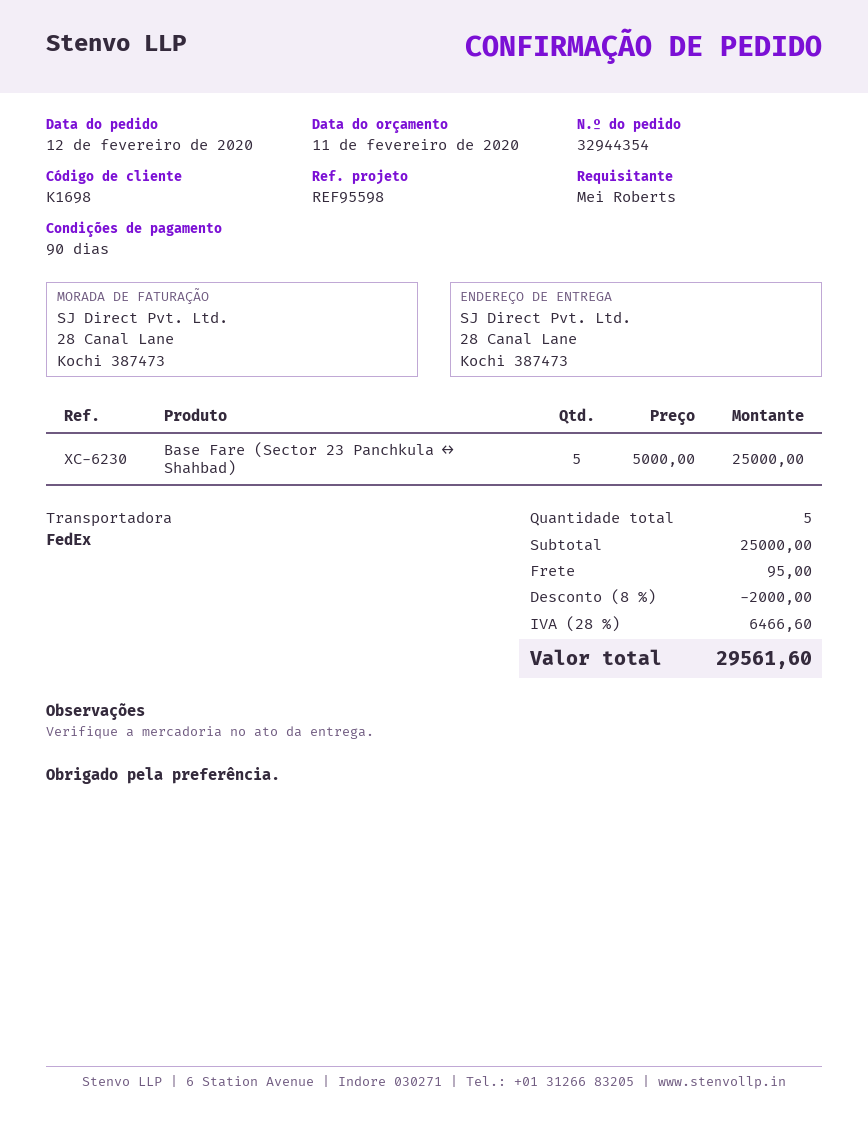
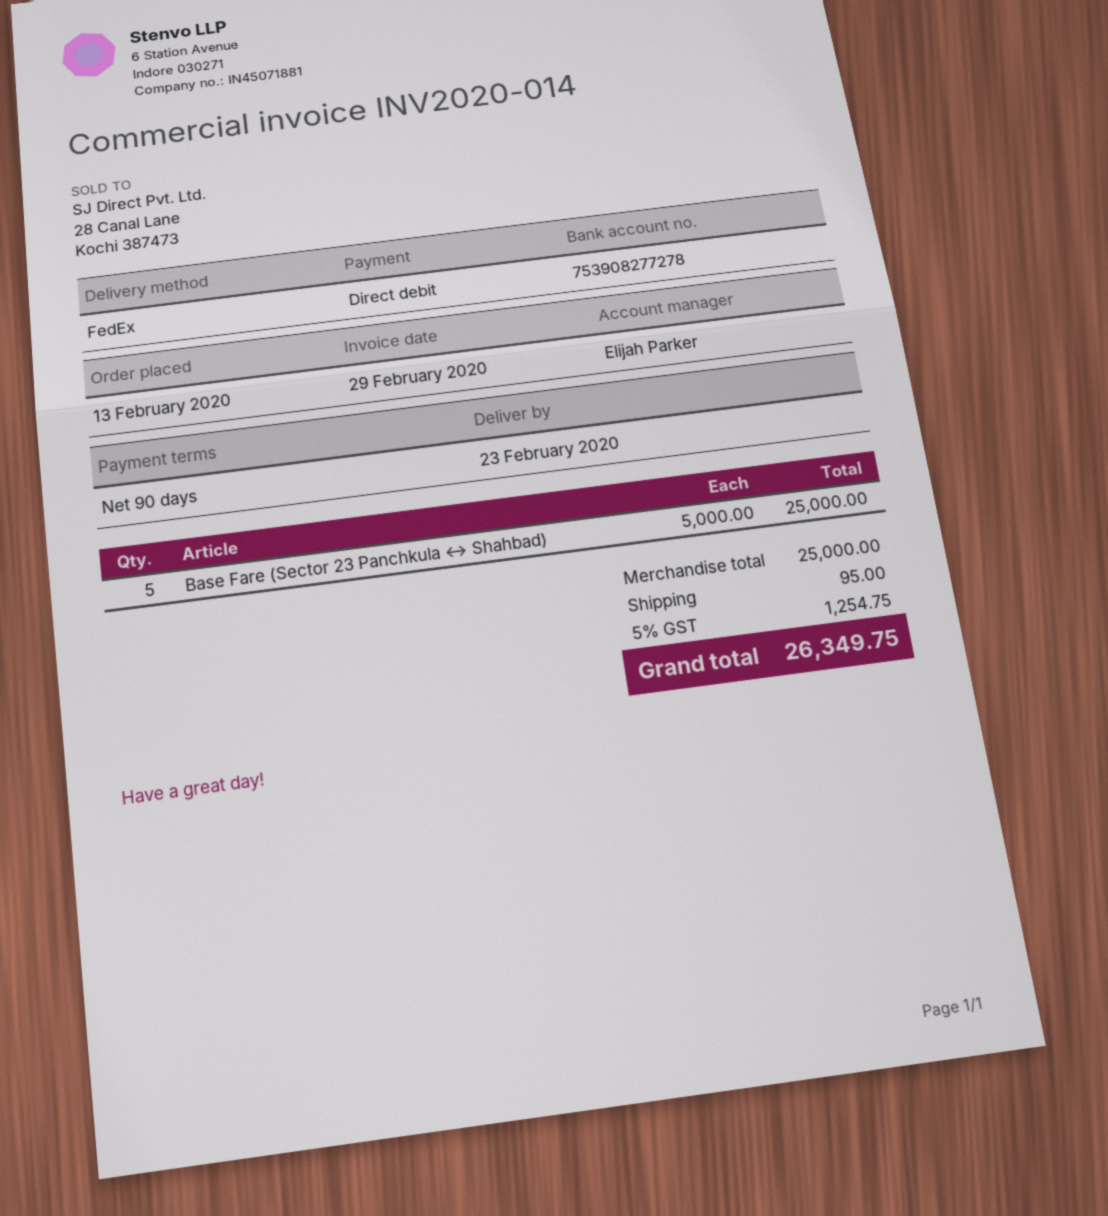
order date: 2020-02-12 -> 2020-02-13
discount: 8% = 2000.00 -> none
tax: 28% = 6466.60 -> 5% = 1254.75
total: 29561.60 -> 26349.75

